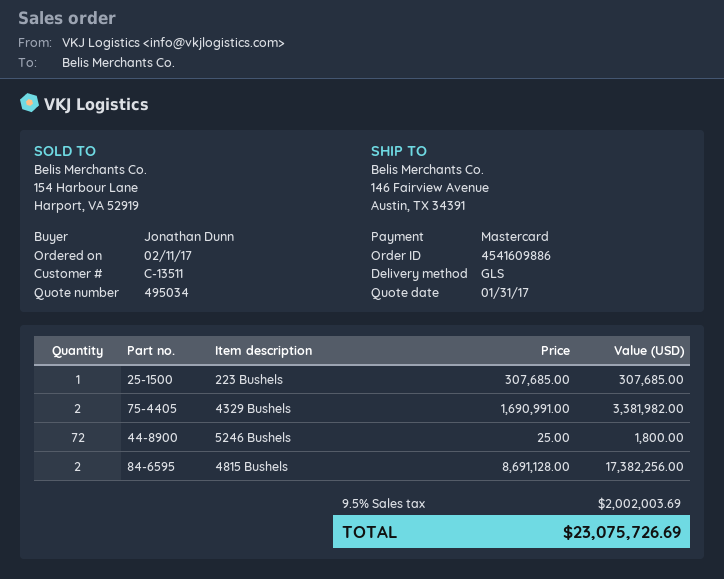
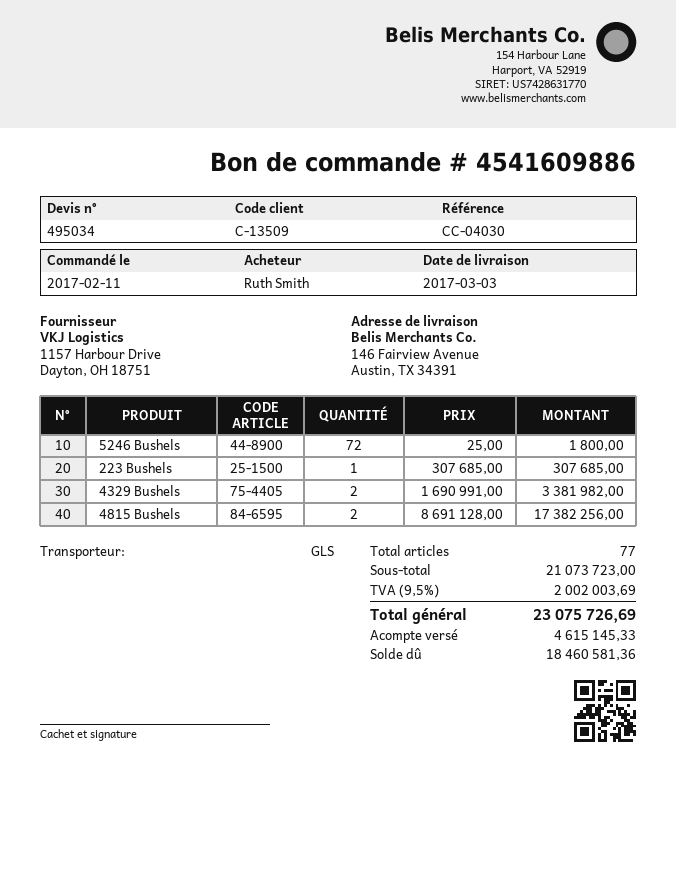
customer number: C-13511 -> C-13509
ordered by: Jonathan Dunn -> Ruth Smith

